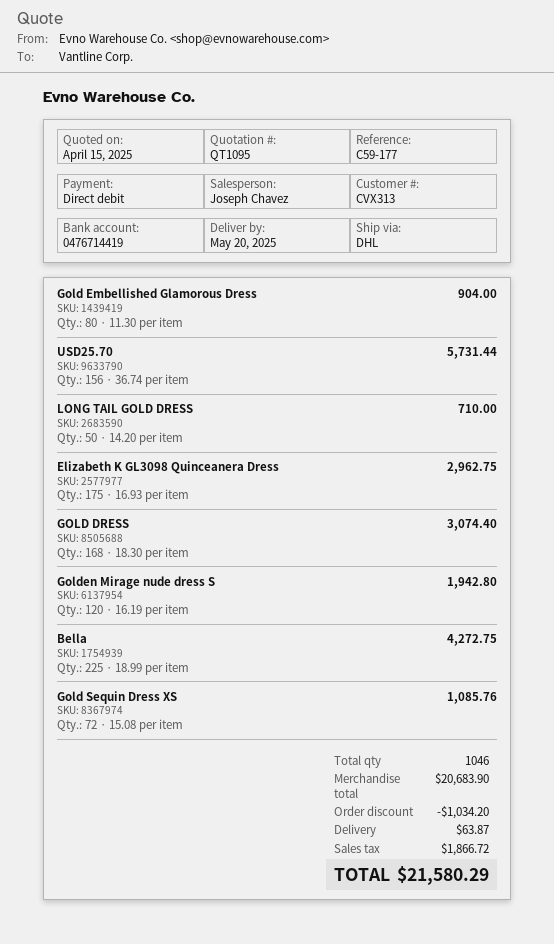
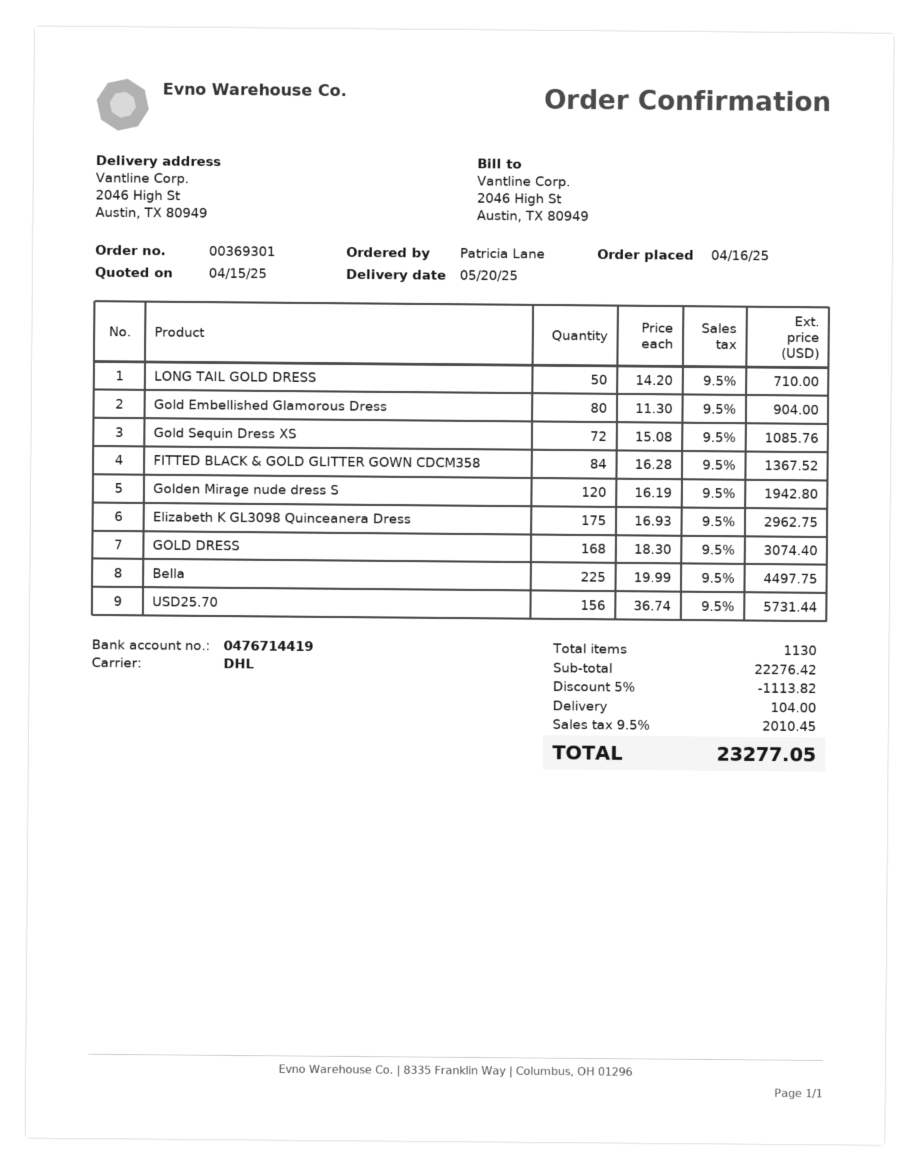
Bella: 225 x 18.99 = 4272.75 -> 225 x 19.99 = 4497.75
FITTED BLACK & GOLD GLITTER GOWN CDCM358: none -> 84 x 16.28 = 1367.52
total quantity: 1046 -> 1130
subtotal: 20683.90 -> 22276.42
discount: 1034.20 -> 1113.82
shipping: 63.87 -> 104.00
tax: 1866.72 -> 2010.45
total: 21580.29 -> 23277.05

